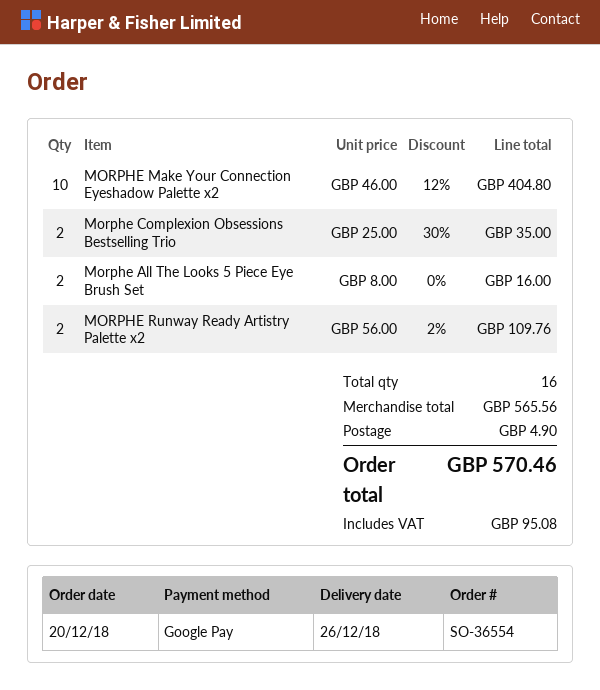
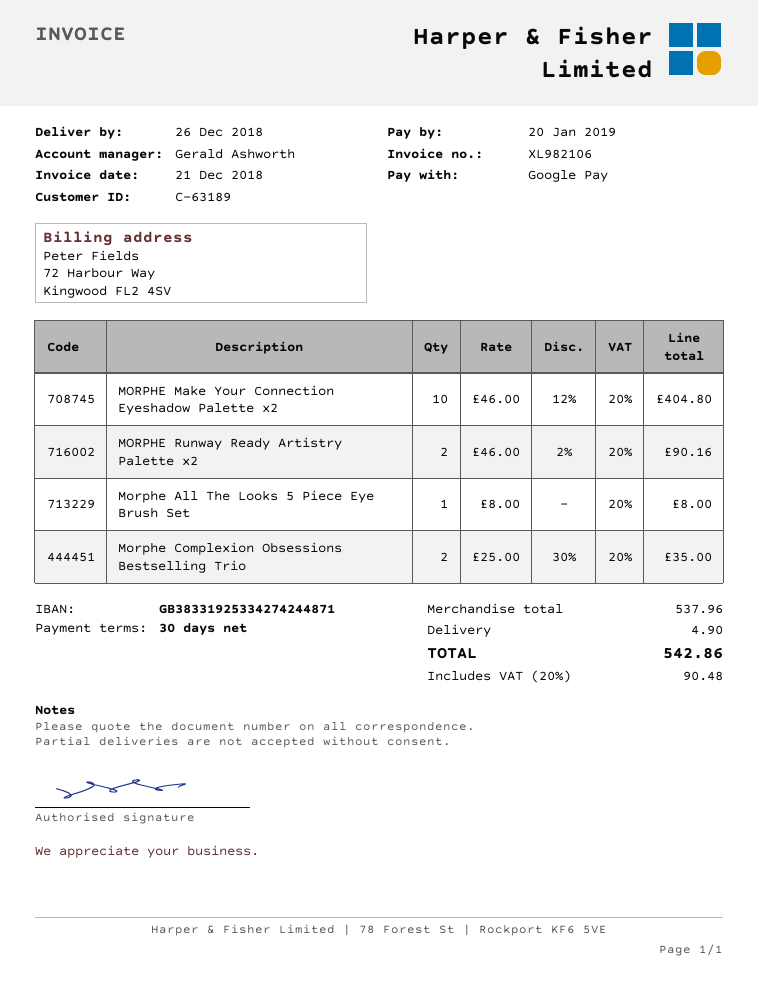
Morphe All The Looks 5 Piece Eye Brush Set: 2 x 8.00 = 16.00 -> 1 x 8.00 = 8.00
MORPHE Runway Ready Artistry Palette x2: 2 x 56.00 - 2% = 109.76 -> 2 x 46.00 - 2% = 90.16
subtotal: 565.56 -> 537.96
tax: 95.08 -> 90.48
total: 570.46 -> 542.86

